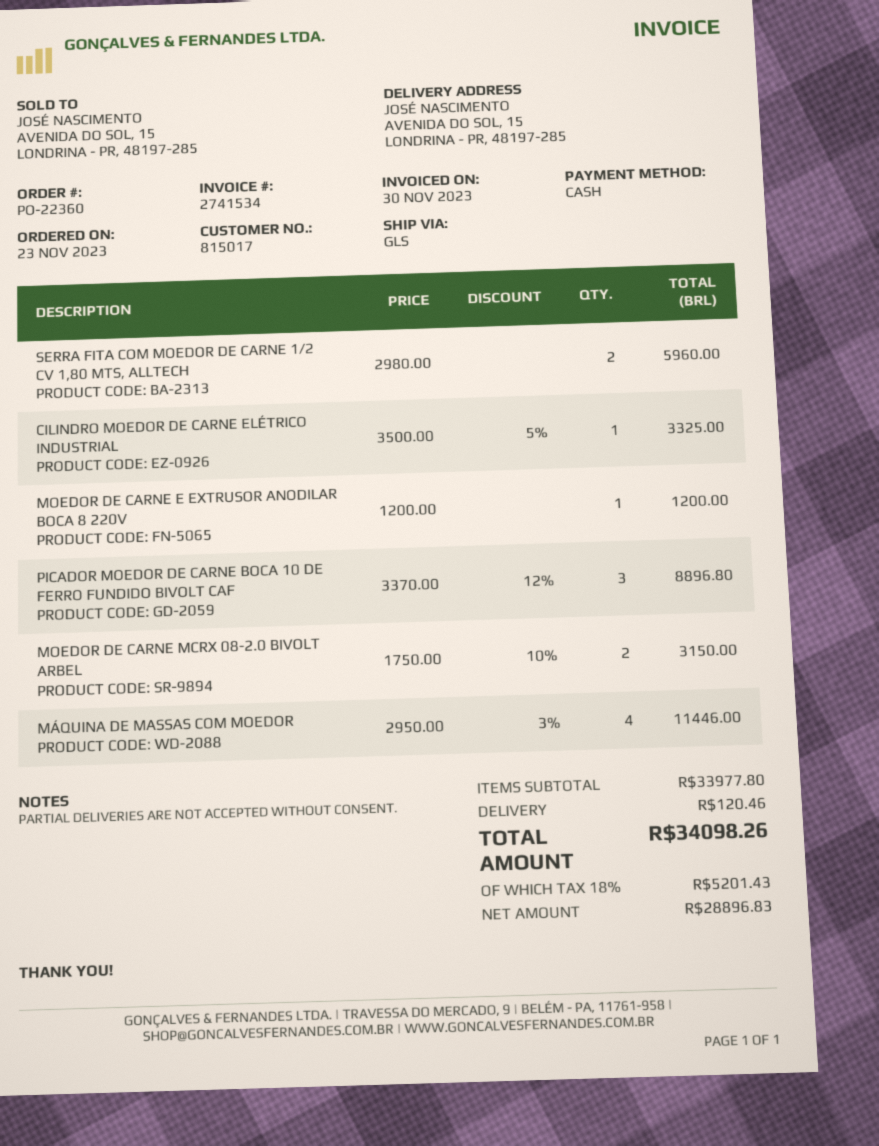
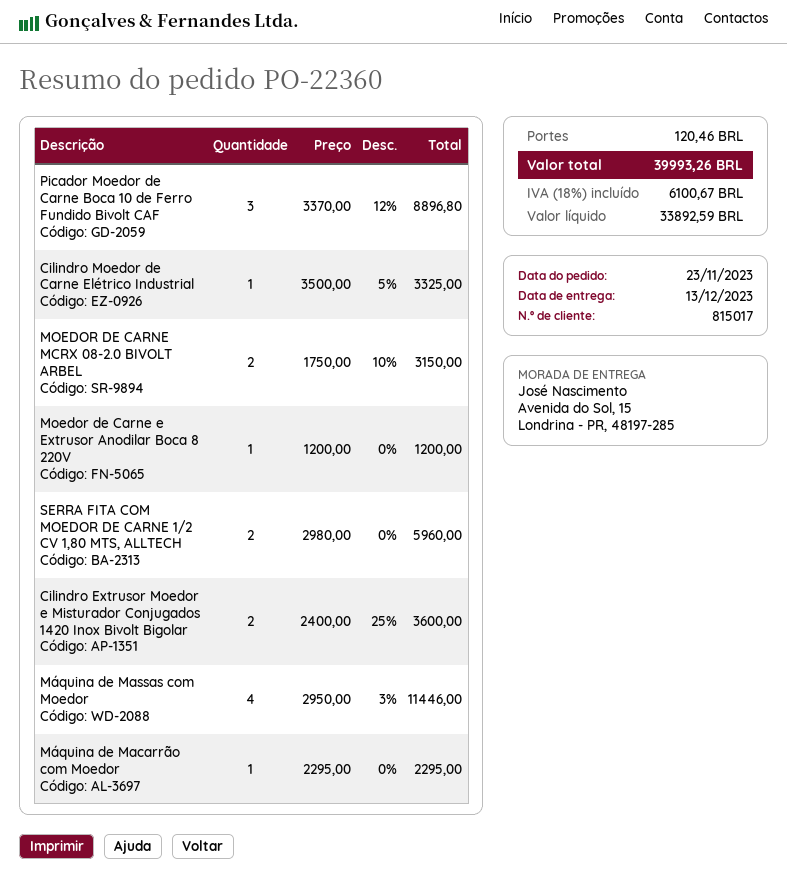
Cilindro Extrusor Moedor e Misturador Conjugados 1420 Inox Bivolt Bigolar: none -> 2 x 2400.00 - 25% = 3600.00
Máquina de Macarrão com Moedor: none -> 1 x 2295.00 = 2295.00
net: 28896.83 -> 33892.59
tax: 18% = 5201.43 -> 18% = 6100.67
total: 34098.26 -> 39993.26

